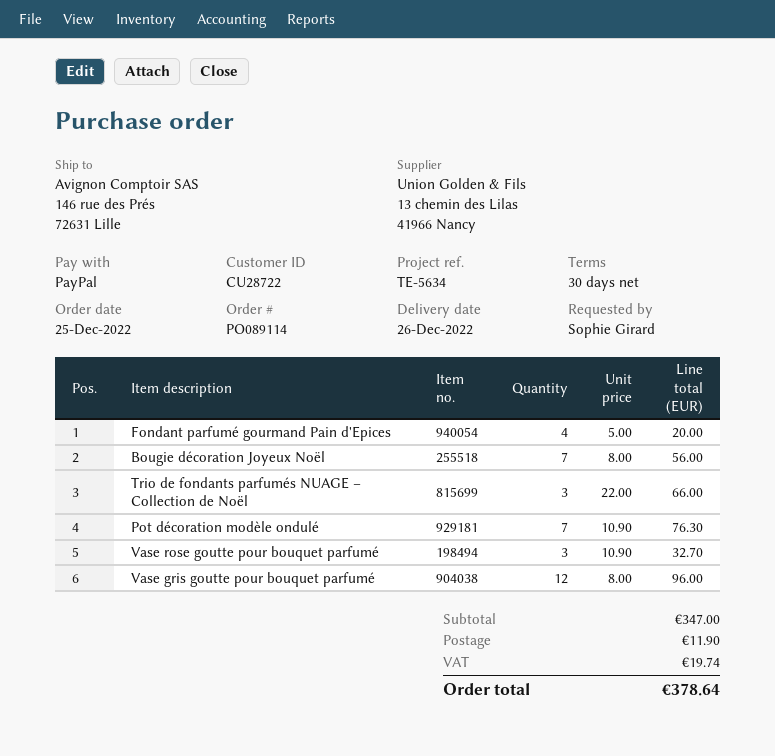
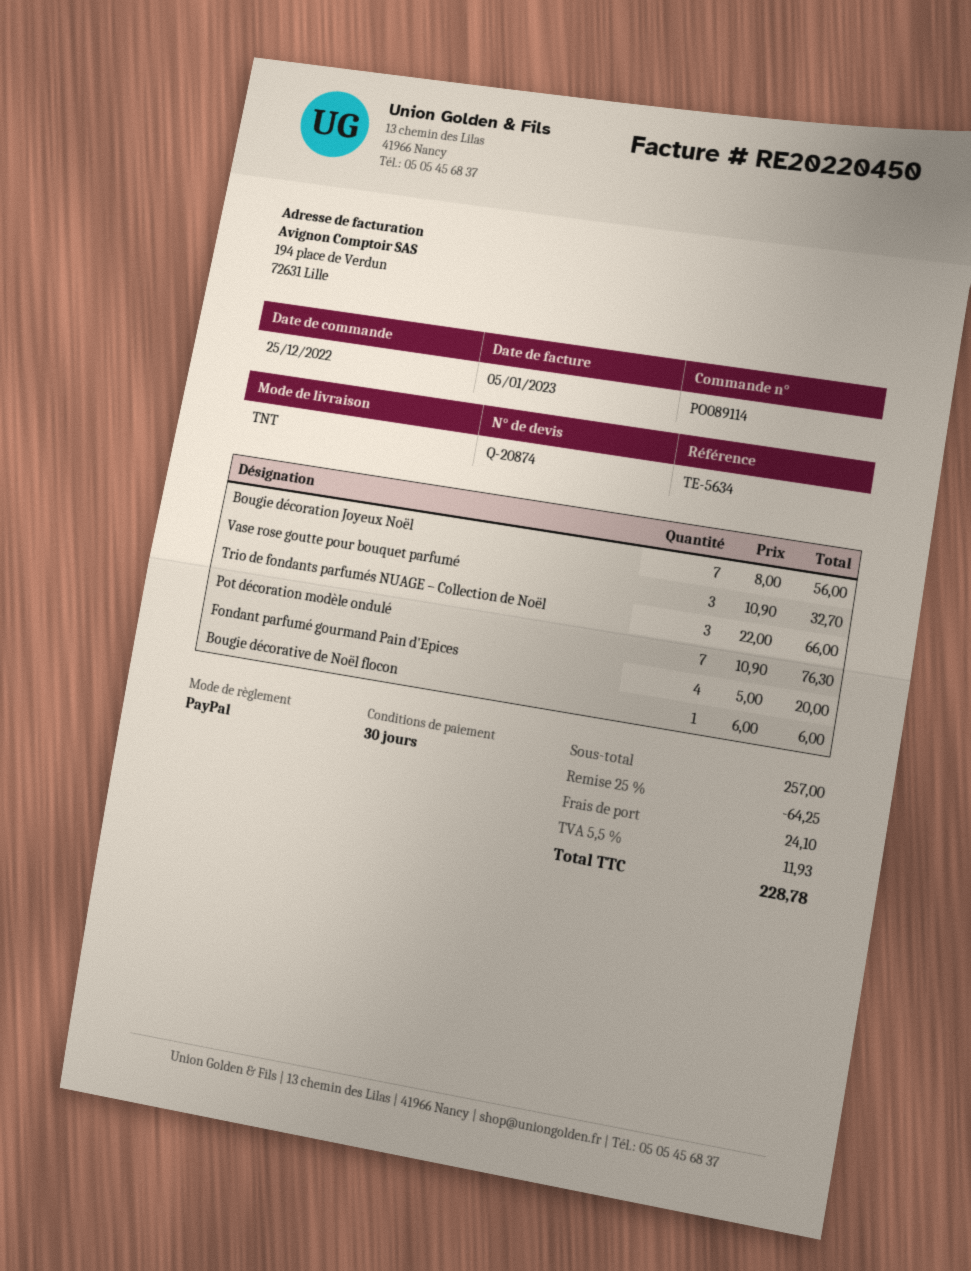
Vase gris goutte pour bouquet parfumé: 12 x 8.00 = 96.00 -> none
Bougie décorative de Noël flocon: none -> 1 x 6.00 = 6.00
subtotal: 347.00 -> 257.00
discount: none -> 25% = 64.25
shipping: 11.90 -> 24.10
tax: 19.74 -> 11.93
total: 378.64 -> 228.78

